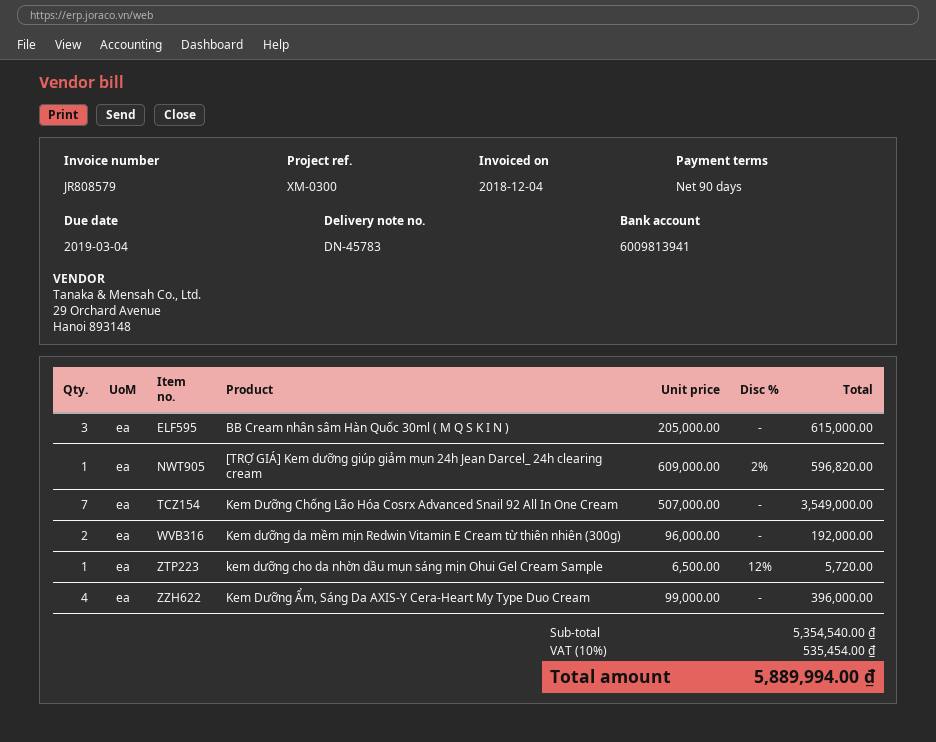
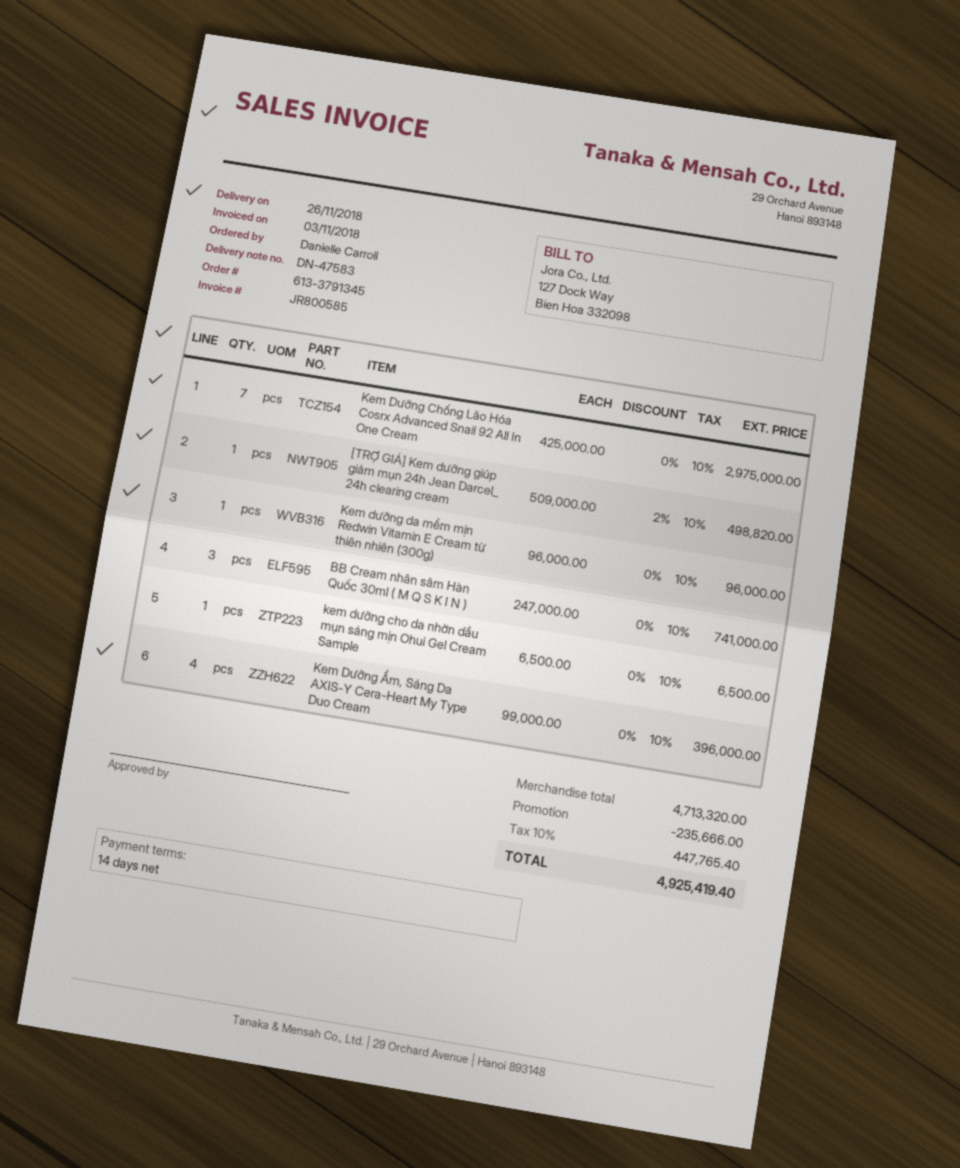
delivery note number: DN-45783 -> DN-47583
invoice number: JR808579 -> JR800585
invoice date: 2018-12-04 -> 2018-11-03
payment terms: 90 days -> 14 days
BB Cream nhân sâm Hàn Quốc 30ml ( M Q S K I N ): 3 x 205000.00 = 615000.00 -> 3 x 247000.00 = 741000.00
[TRỢ GIÁ] Kem dưỡng giúp giảm mụn 24h Jean Darcel_ 24h clearing cream: 1 x 609000.00 - 2% = 596820.00 -> 1 x 509000.00 - 2% = 498820.00
Kem Dưỡng Chống Lão Hóa Cosrx Advanced Snail 92 All In One Cream: 7 x 507000.00 = 3549000.00 -> 7 x 425000.00 = 2975000.00
Kem dưỡng da mềm mịn Redwin Vitamin E Cream từ thiên nhiên (300g): 2 x 96000.00 = 192000.00 -> 1 x 96000.00 = 96000.00
kem dưỡng cho da nhờn dầu mụn sáng mịn Ohui Gel Cream Sample: 1 x 6500.00 - 12% = 5720.00 -> 1 x 6500.00 = 6500.00
subtotal: 5354540.00 -> 4713320.00
discount: none -> 235666.00
tax: 10% = 535454.00 -> 10% = 447765.40
total: 5889994.00 -> 4925419.40

